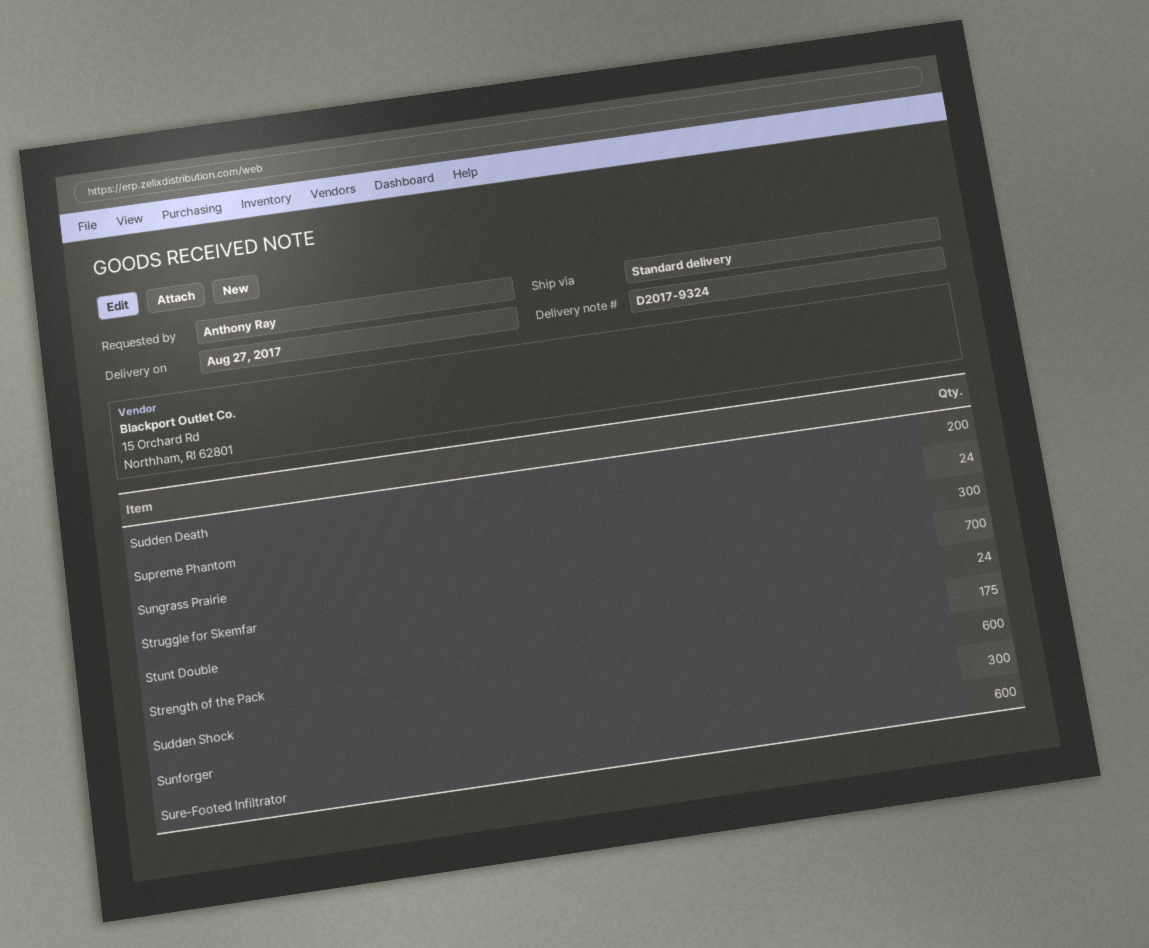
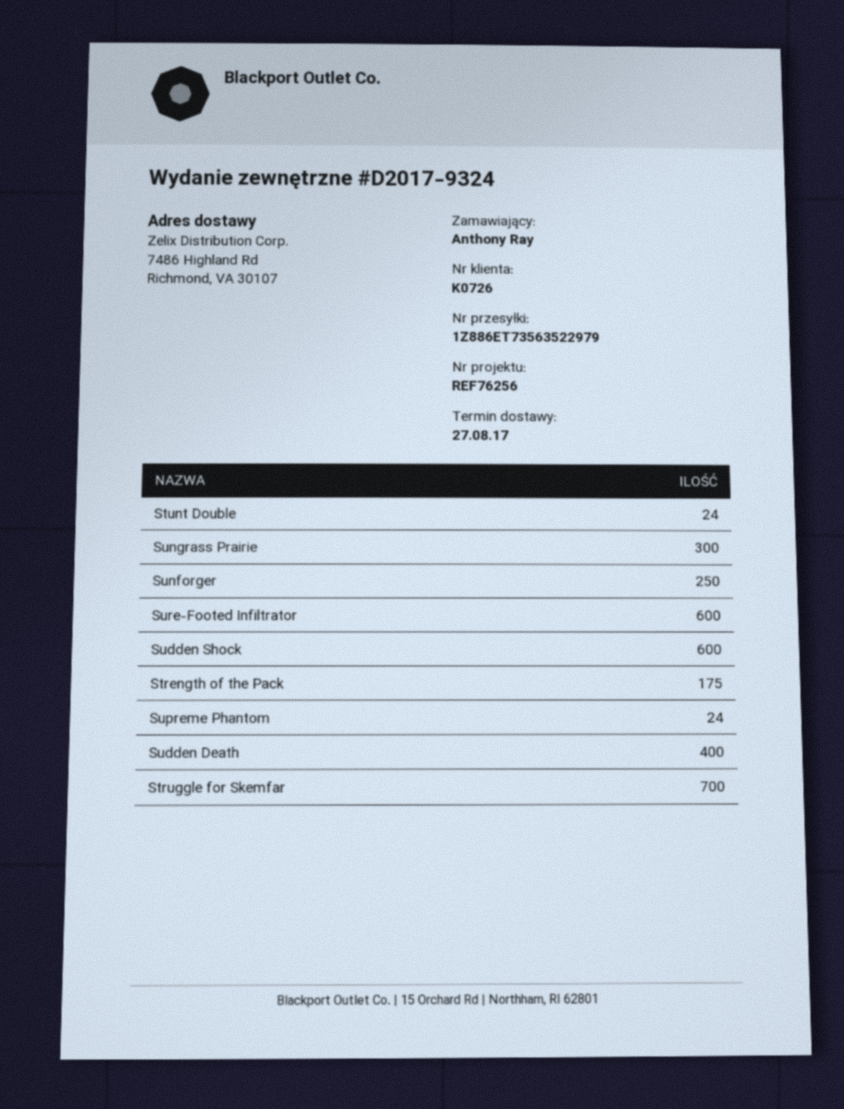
Sudden Death: 200 -> 400
Sunforger: 300 -> 250

